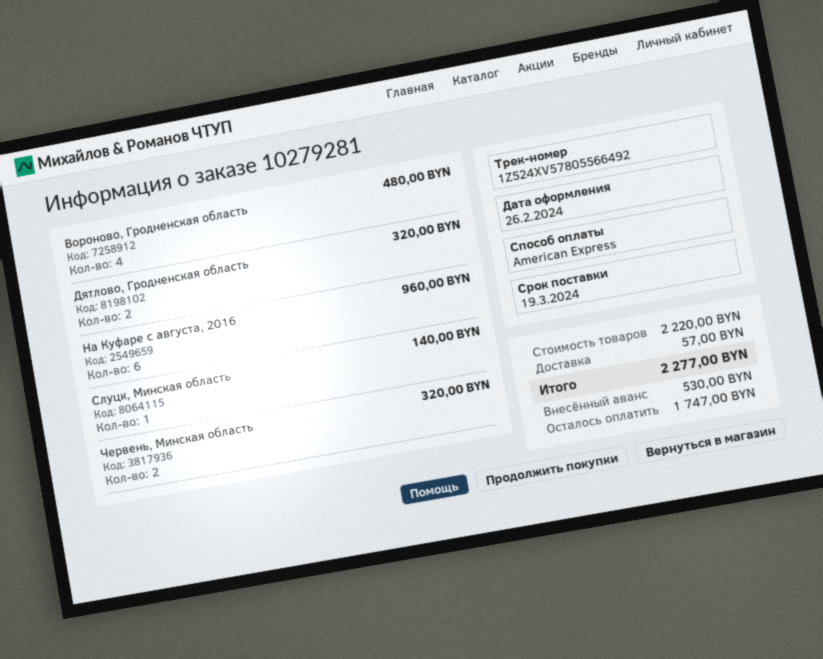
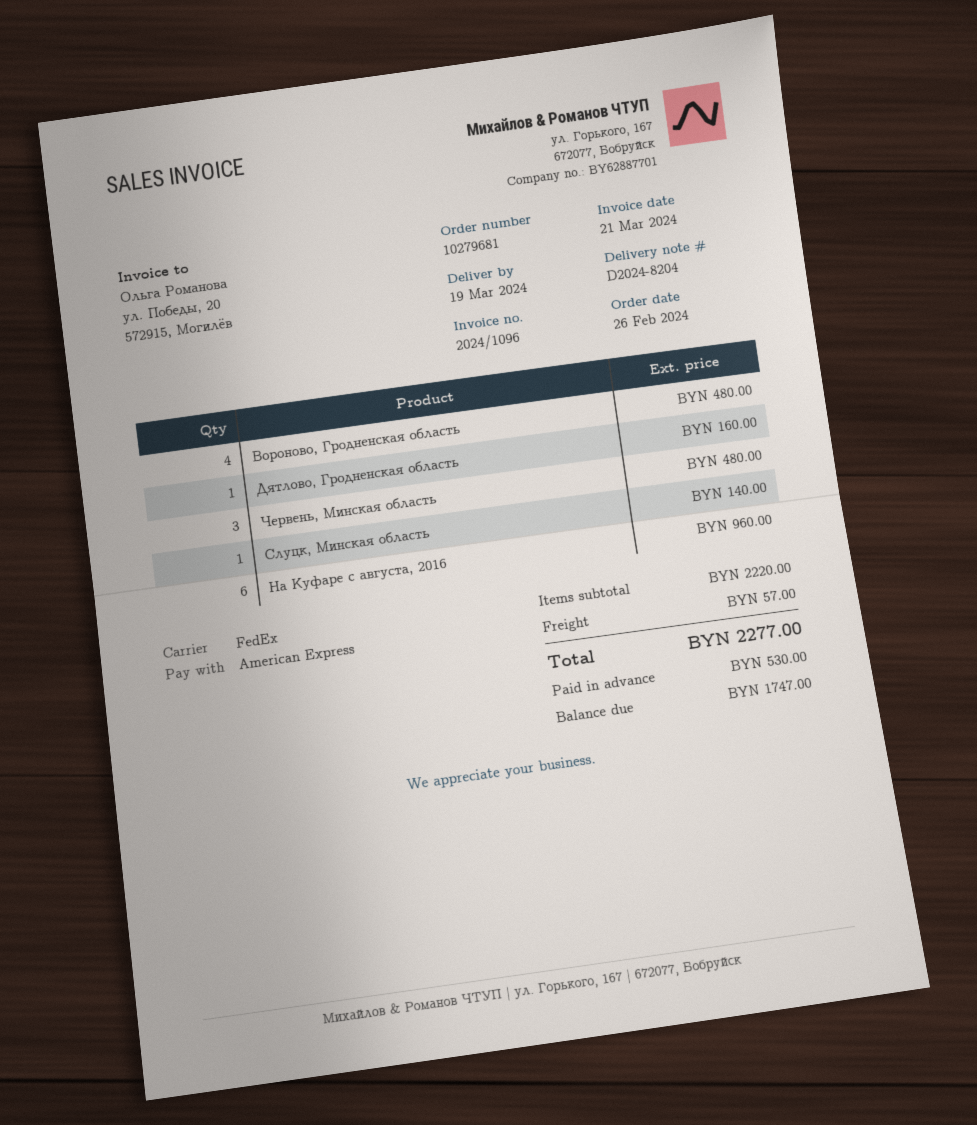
order number: 10279281 -> 10279681
Дятлово, Гродненская область: 2 for 320.00 -> 1 for 160.00
Червень, Минская область: 2 for 320.00 -> 3 for 480.00

